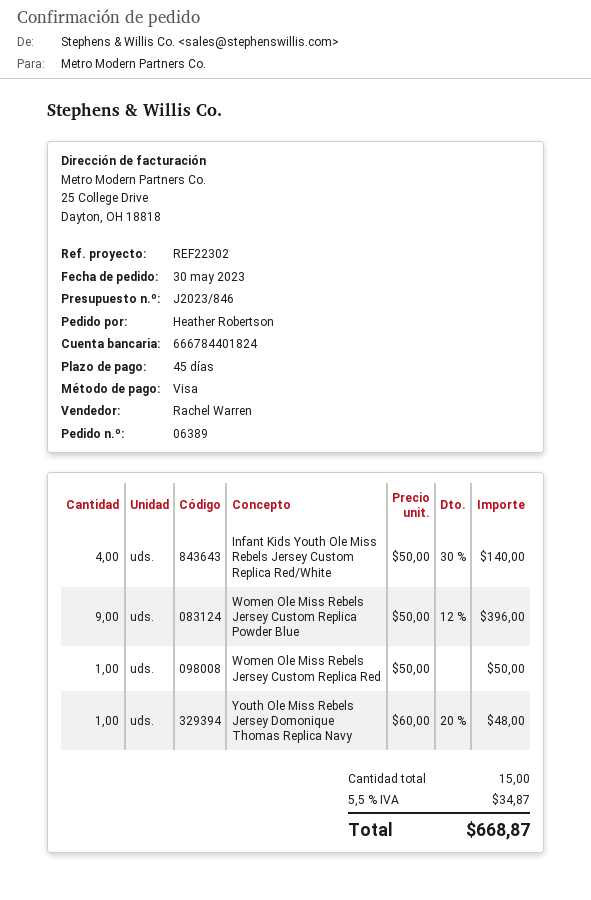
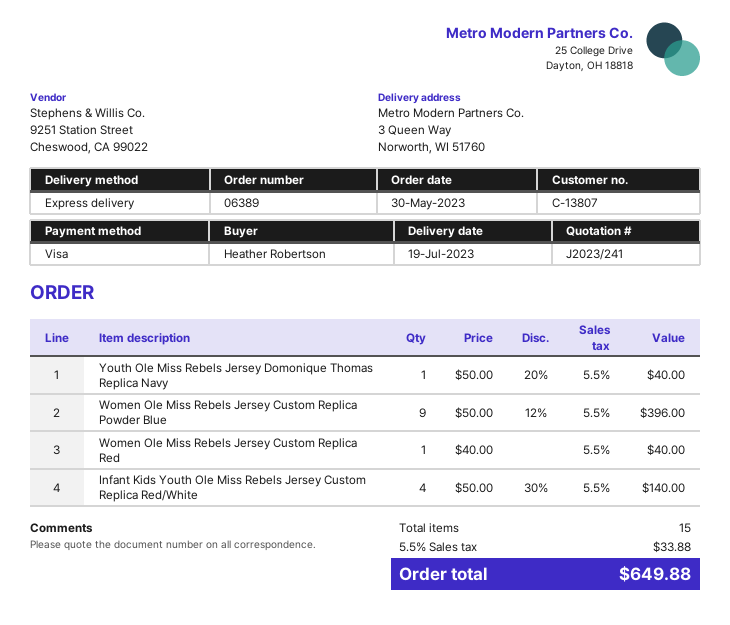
quote number: J2023/846 -> J2023/241
Women Ole Miss Rebels Jersey Custom Replica Red: 1 x 50.00 = 50.00 -> 1 x 40.00 = 40.00
Youth Ole Miss Rebels Jersey Domonique Thomas Replica Navy: 1 x 60.00 - 20% = 48.00 -> 1 x 50.00 - 20% = 40.00
tax: 5.5% = 34.87 -> 5.5% = 33.88
total: 668.87 -> 649.88

